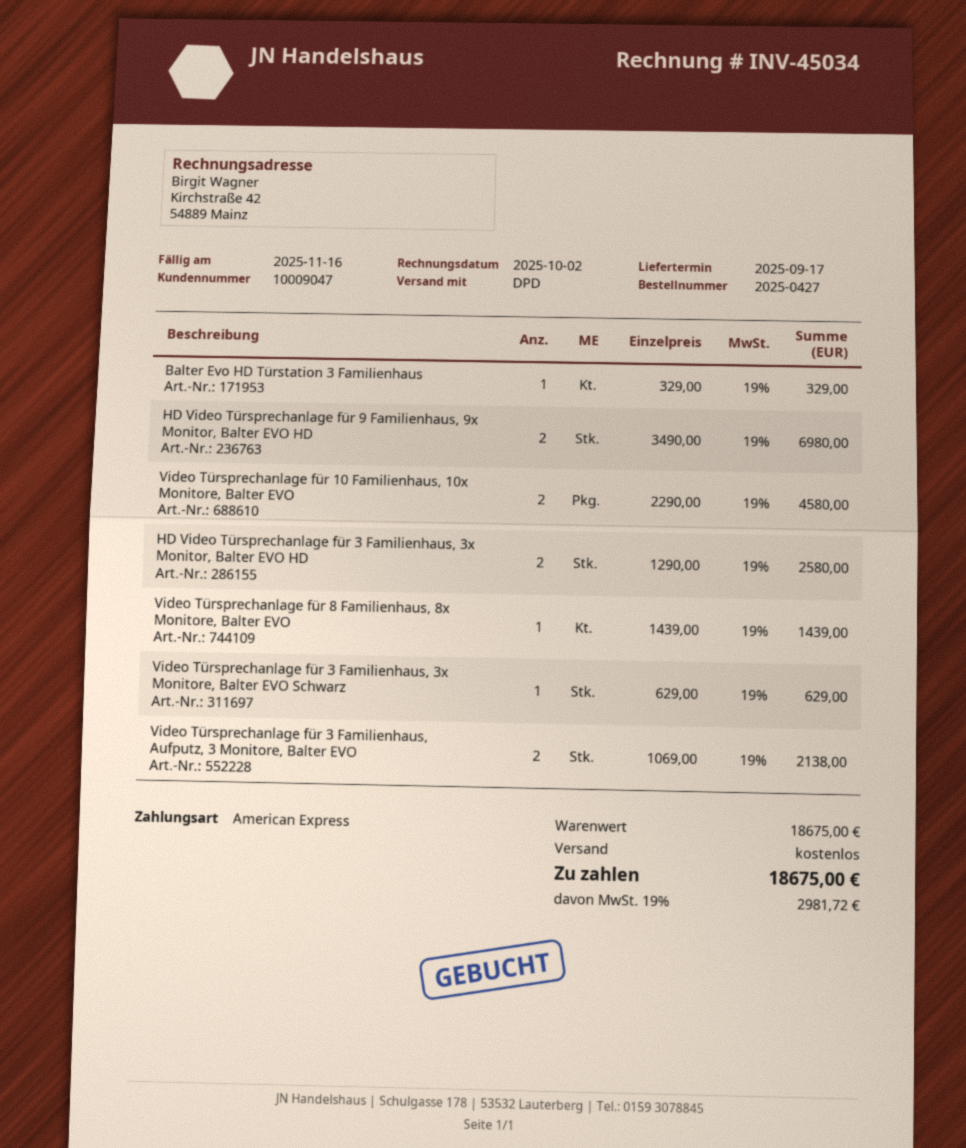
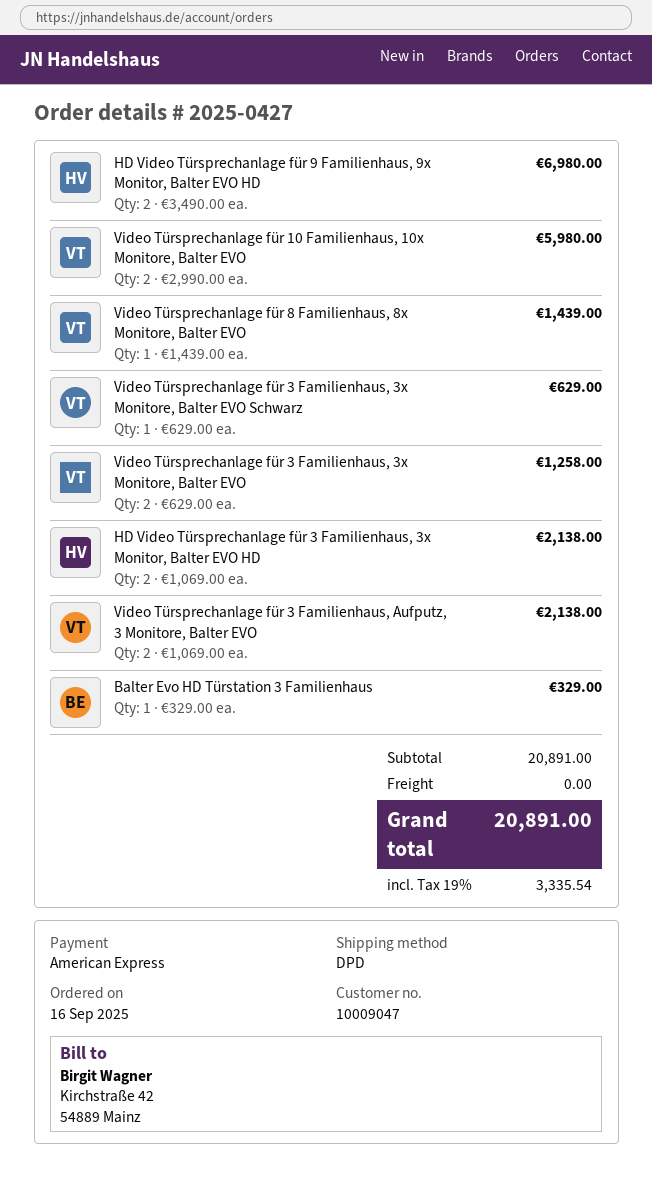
Video Türsprechanlage für 10 Familienhaus, 10x Monitore, Balter EVO: 2 x 2290.00 = 4580.00 -> 2 x 2990.00 = 5980.00
HD Video Türsprechanlage für 3 Familienhaus, 3x Monitor, Balter EVO HD: 2 x 1290.00 = 2580.00 -> 2 x 1069.00 = 2138.00
Video Türsprechanlage für 3 Familienhaus, 3x Monitore, Balter EVO: none -> 2 x 629.00 = 1258.00
subtotal: 18675.00 -> 20891.00
tax: 19% = 2981.72 -> 19% = 3335.54
total: 18675.00 -> 20891.00

